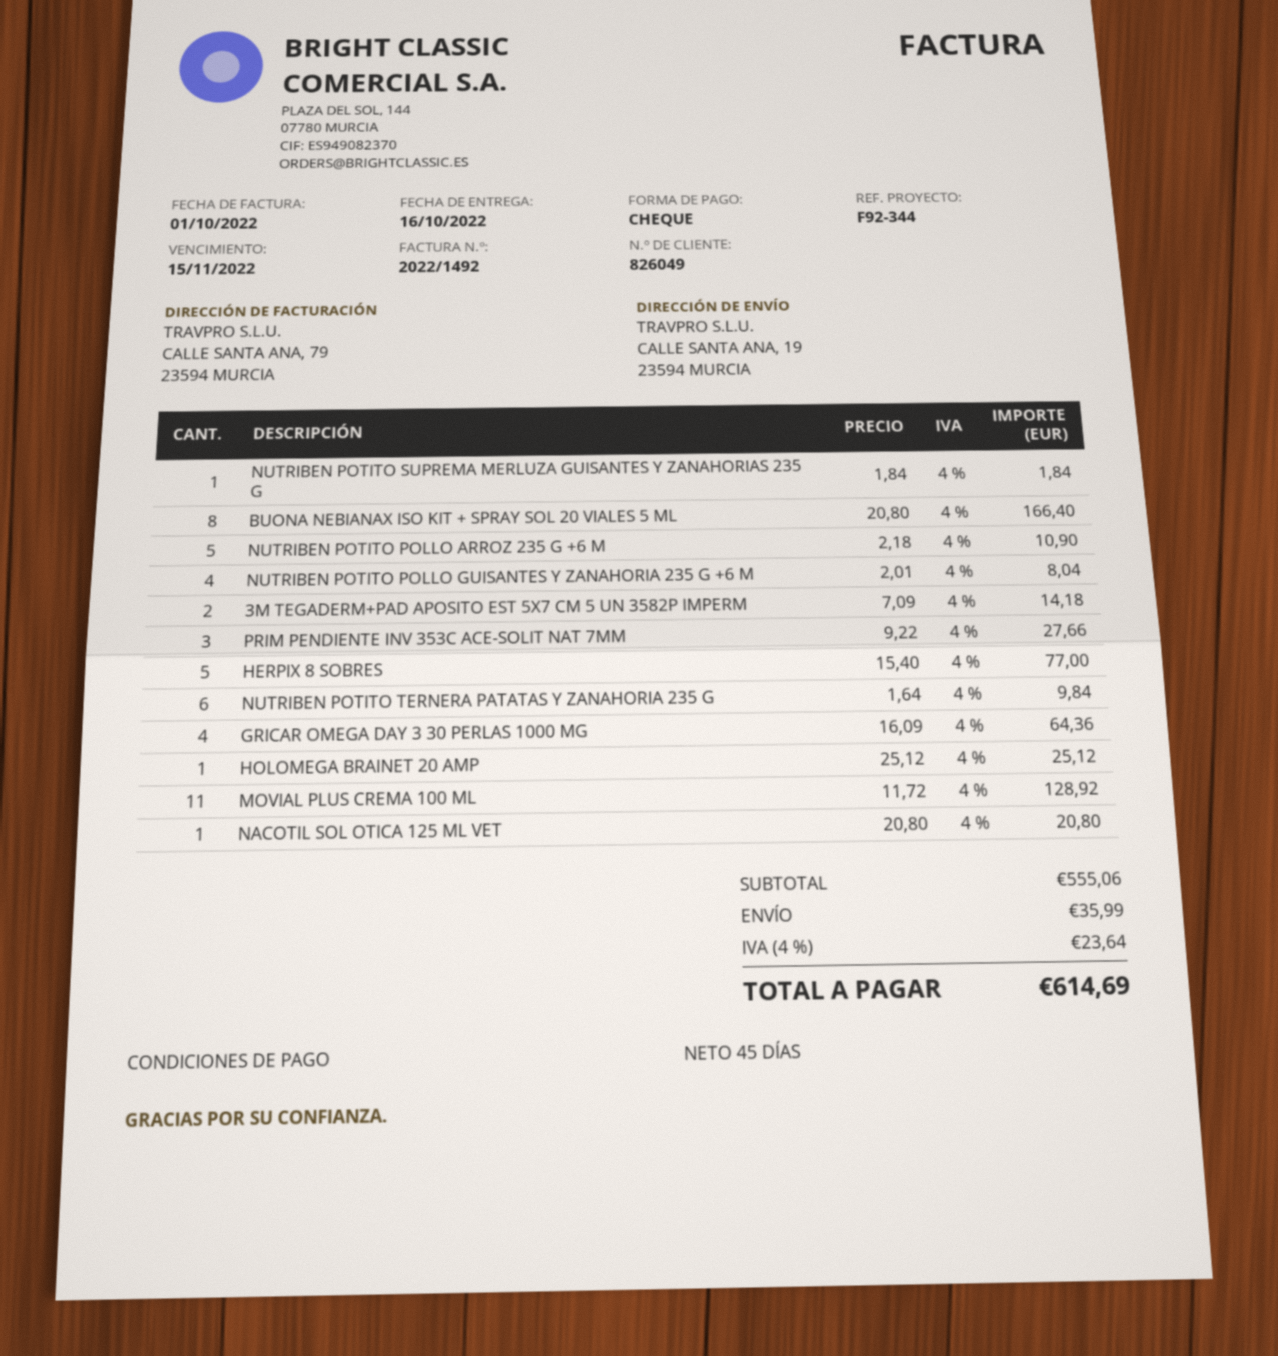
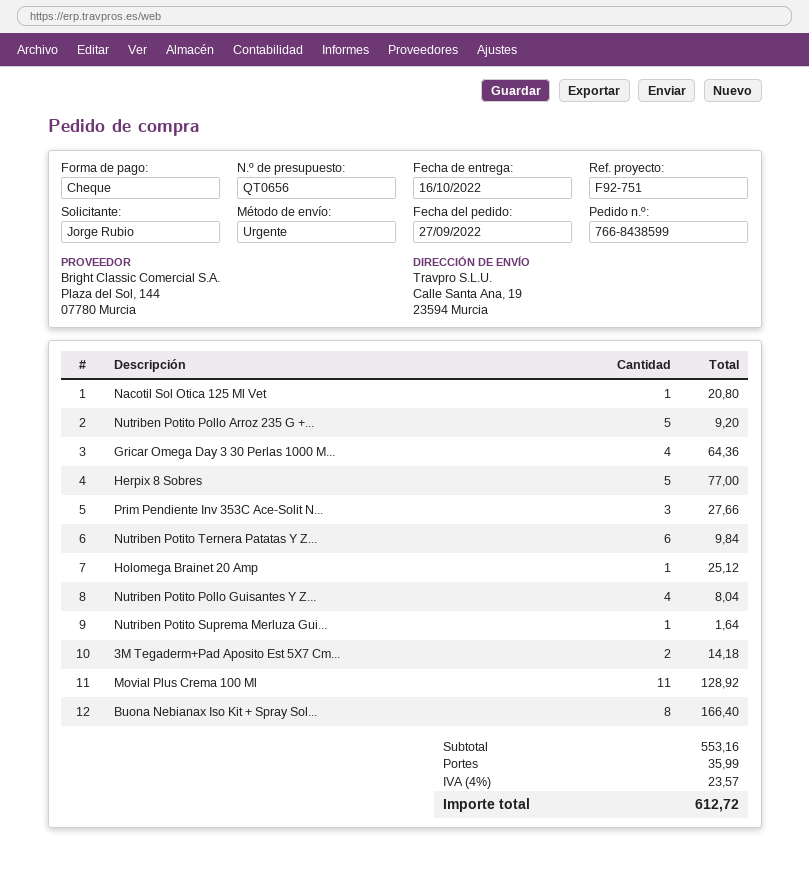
reference: F92-344 -> F92-751
NUTRIBEN POTITO SUPREMA MERLUZA GUISANTES Y ZANAHORIAS 235 G: 1 for 1.84 -> 1 for 1.64
NUTRIBEN POTITO POLLO ARROZ 235 G +6 M: 5 for 10.90 -> 5 for 9.20
subtotal: 555.06 -> 553.16
tax: 4% = 23.64 -> 4% = 23.57
total: 614.69 -> 612.72

